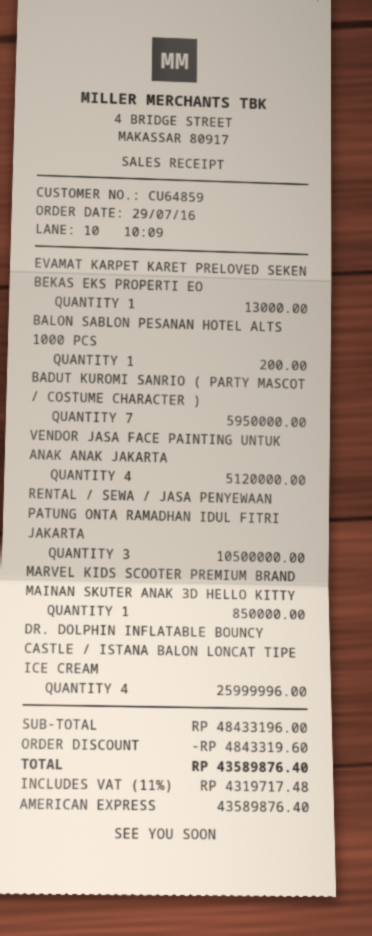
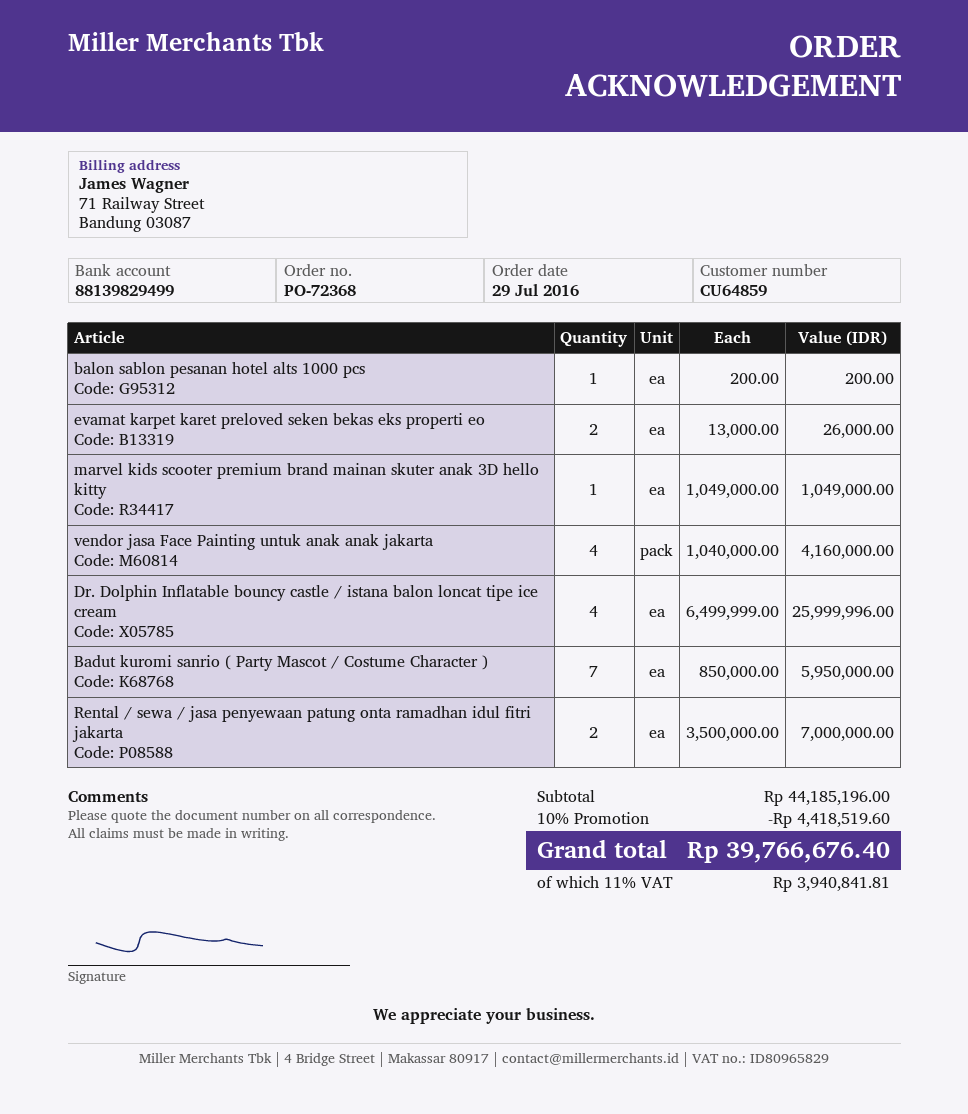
EVAMAT KARPET KARET PRELOVED SEKEN BEKAS EKS PROPERTI EO: 1 for 13000.00 -> 2 for 26000.00
VENDOR JASA FACE PAINTING UNTUK ANAK ANAK JAKARTA: 4 for 5120000.00 -> 4 for 4160000.00
RENTAL / SEWA / JASA PENYEWAAN PATUNG ONTA RAMADHAN IDUL FITRI JAKARTA: 3 for 10500000.00 -> 2 for 7000000.00
MARVEL KIDS SCOOTER PREMIUM BRAND MAINAN SKUTER ANAK 3D HELLO KITTY: 1 for 850000.00 -> 1 for 1049000.00
subtotal: 48433196.00 -> 44185196.00
discount: 4843319.60 -> 4418519.60
tax: 11% = 4319717.48 -> 11% = 3940841.81
total: 43589876.40 -> 39766676.40

